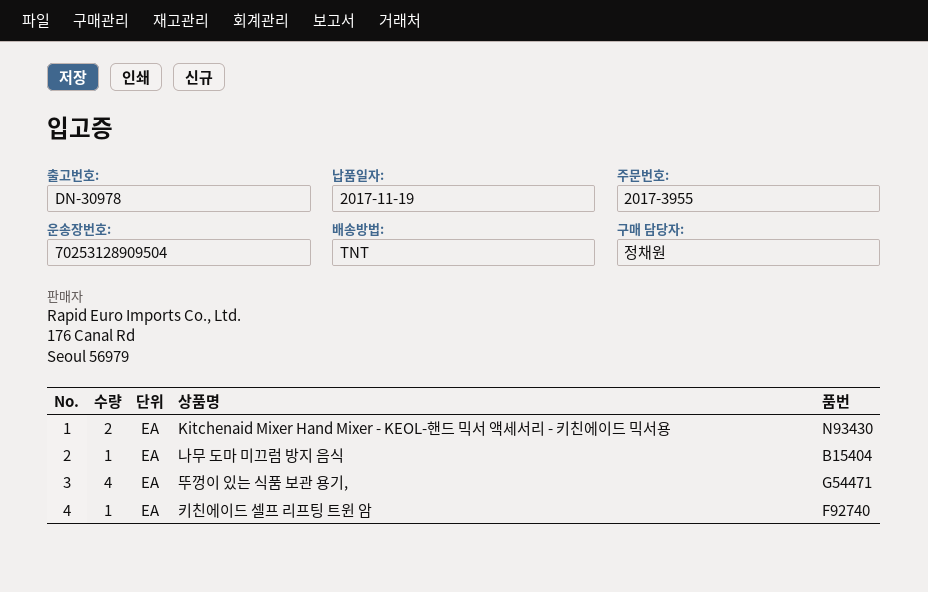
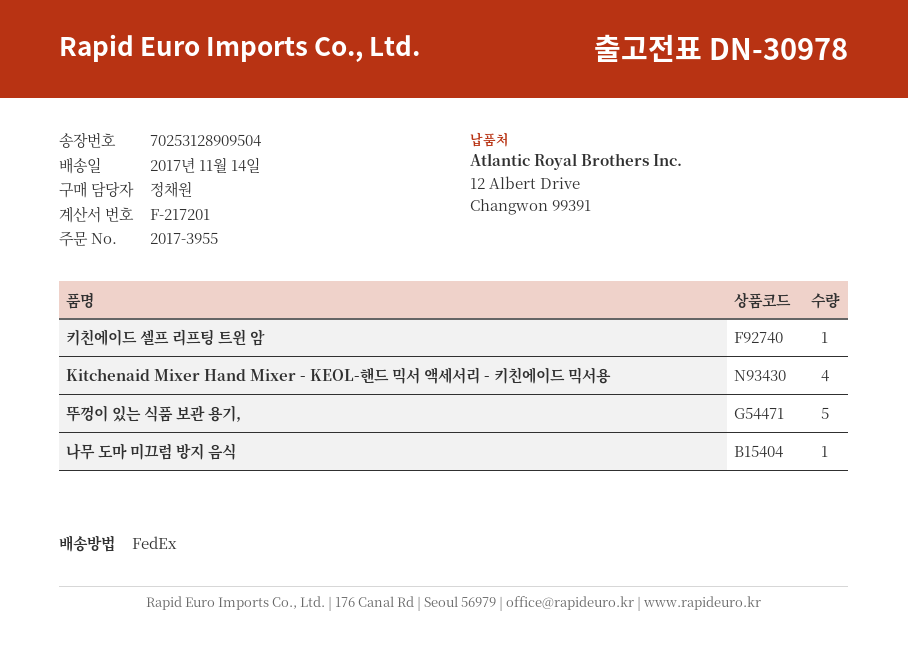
delivery date: 2017-11-19 -> 2017-11-14
shipping method: TNT -> FedEx
Kitchenaid Mixer Hand Mixer - KEOL-핸드 믹서 액세서리 - 키친에이드 믹서용: 2 -> 4
뚜껑이 있는 식품 보관 용기,: 4 -> 5

